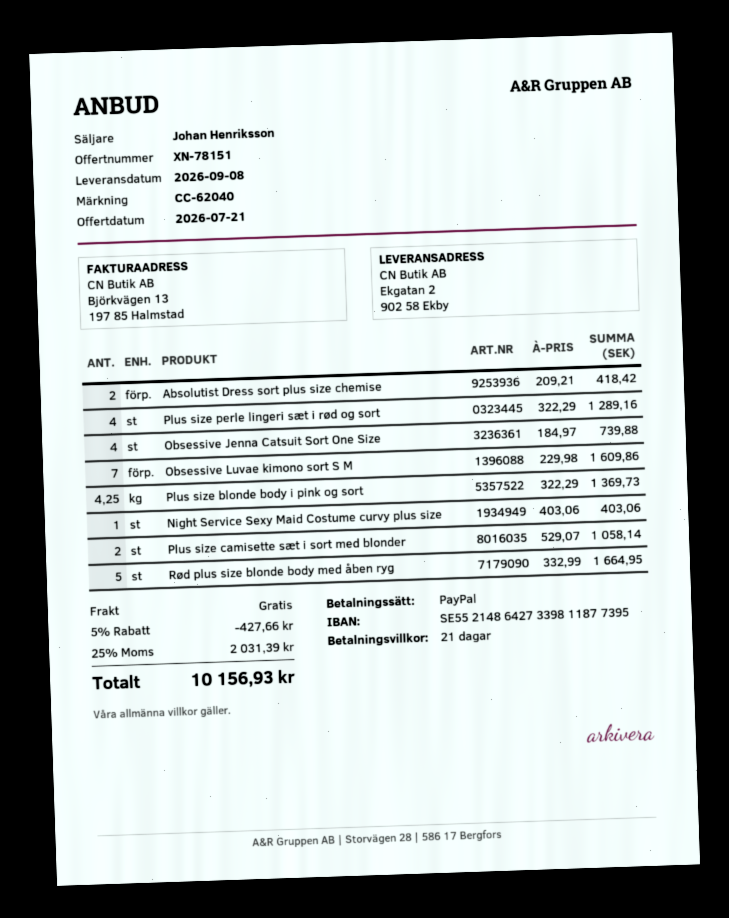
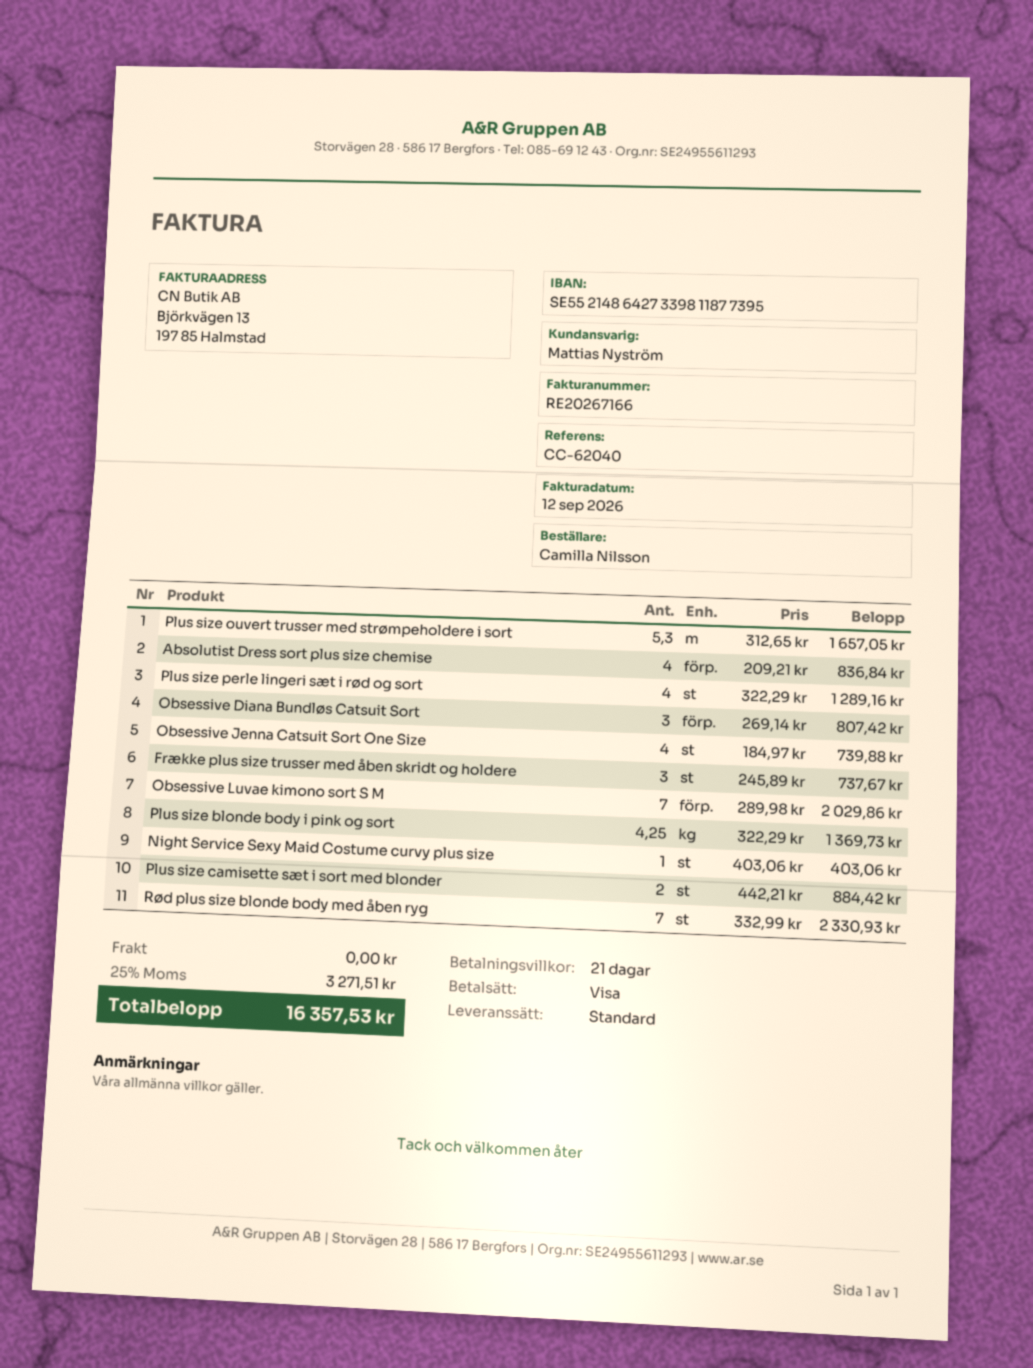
sales rep: Johan Henriksson -> Mattias Nyström
payment method: PayPal -> Visa
Absolutist Dress sort plus size chemise: 2 x 209.21 = 418.42 -> 4 x 209.21 = 836.84
Obsessive Luvae kimono sort S M: 7 x 229.98 = 1609.86 -> 7 x 289.98 = 2029.86
Plus size camisette sæt i sort med blonder: 2 x 529.07 = 1058.14 -> 2 x 442.21 = 884.42
Rød plus size blonde body med åben ryg: 5 x 332.99 = 1664.95 -> 7 x 332.99 = 2330.93
Plus size ouvert trusser med strømpeholdere i sort: none -> 5.3 x 312.65 = 1657.05
Obsessive Diana Bundløs Catsuit Sort: none -> 3 x 269.14 = 807.42
Frække plus size trusser med åben skridt og holdere: none -> 3 x 245.89 = 737.67
discount: 5% = 427.66 -> none
tax: 25% = 2031.39 -> 25% = 3271.51
total: 10156.93 -> 16357.53

